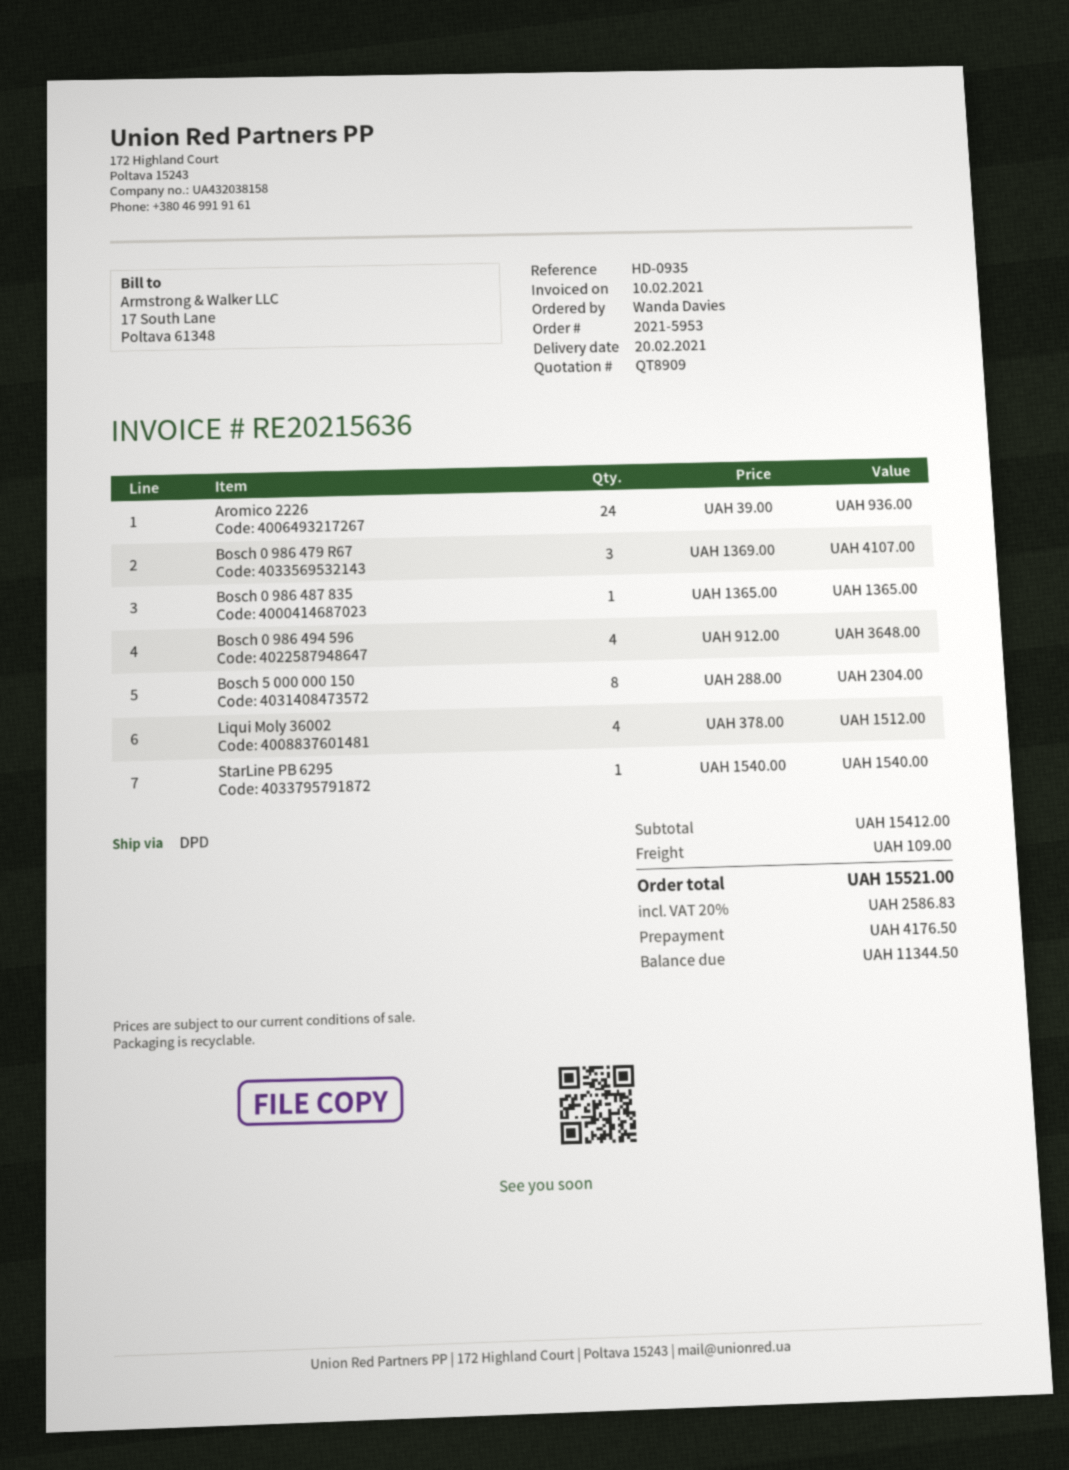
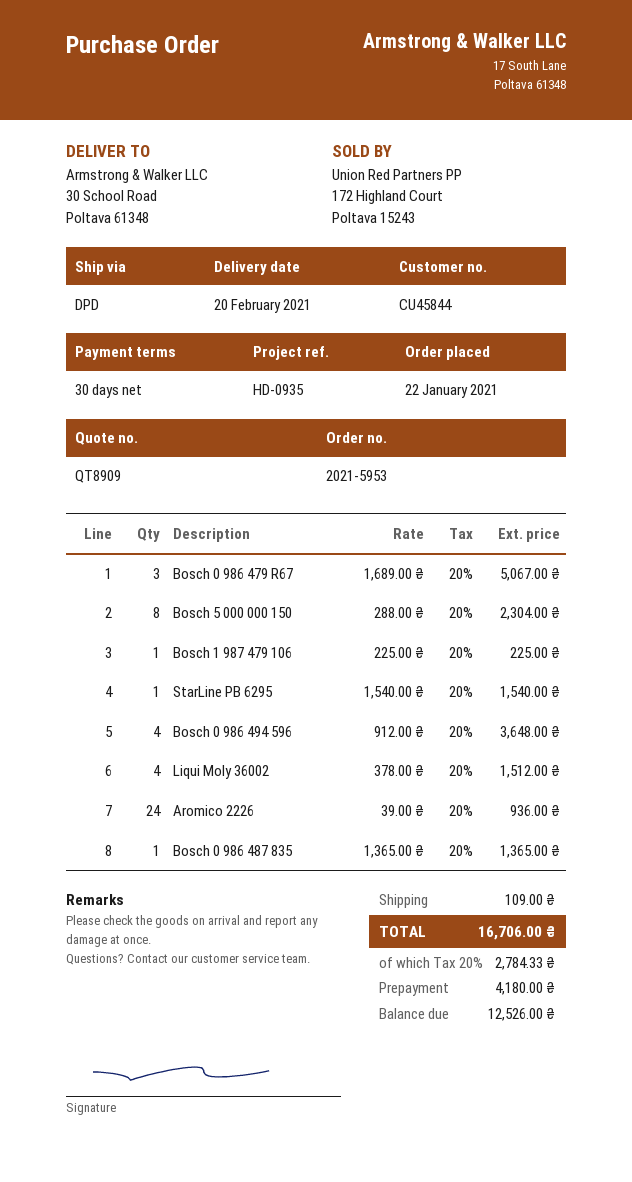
Bosch 0 986 479 R67: 3 x 1369.00 = 4107.00 -> 3 x 1689.00 = 5067.00
Bosch 1 987 479 106: none -> 1 x 225.00 = 225.00
tax: 20% = 2586.83 -> 20% = 2784.33
total: 15521.00 -> 16706.00
deposit: 4176.50 -> 4180.00
balance: 11344.50 -> 12526.00

